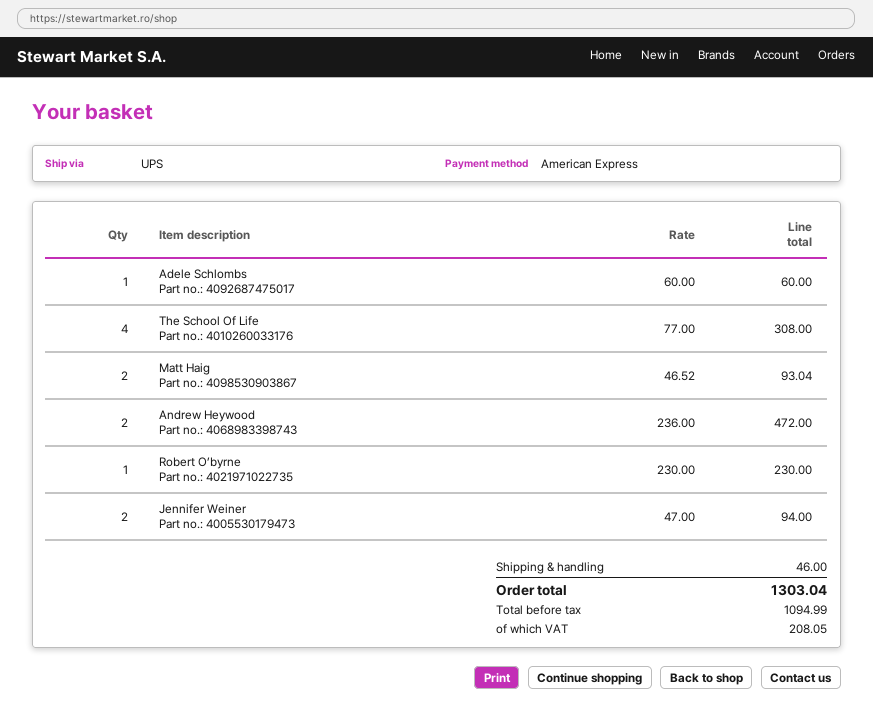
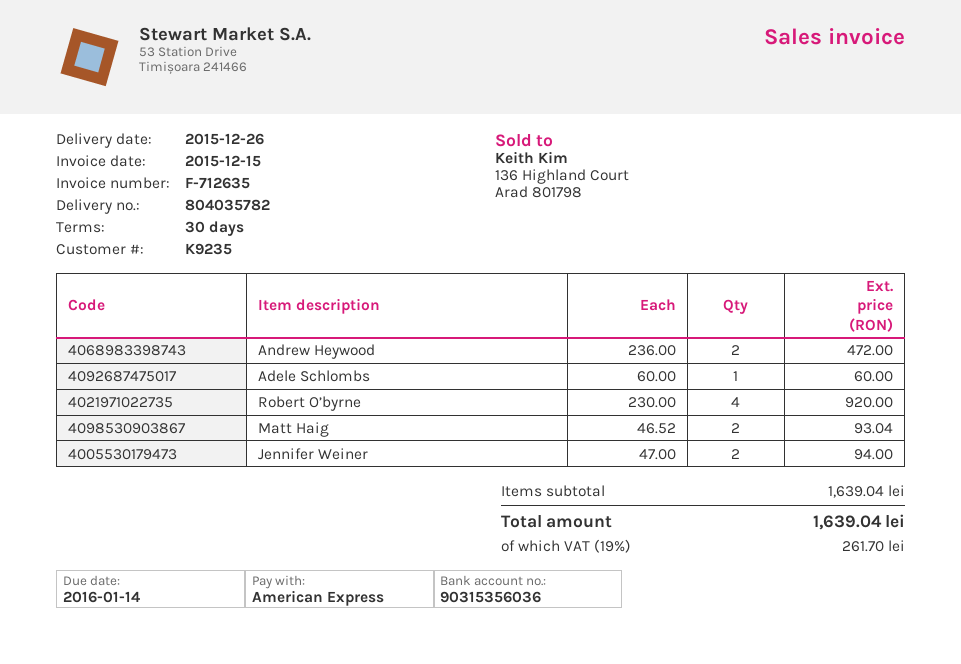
The School Of Life: 4 x 77.00 = 308.00 -> none
Robert O’byrne: 1 x 230.00 = 230.00 -> 4 x 230.00 = 920.00
shipping: 46.00 -> none
tax: 208.05 -> 261.70
total: 1303.04 -> 1639.04

